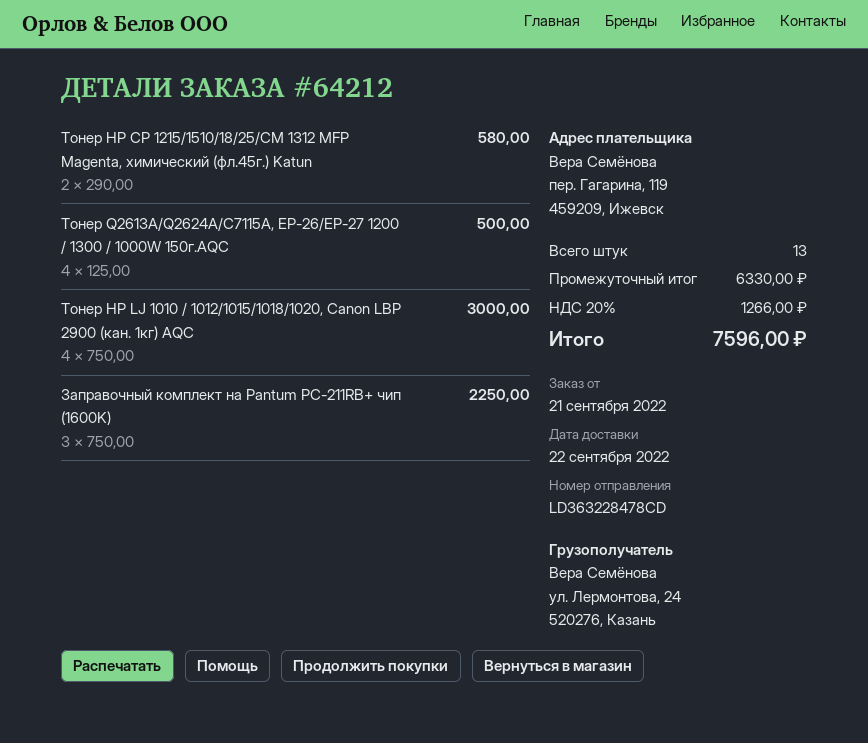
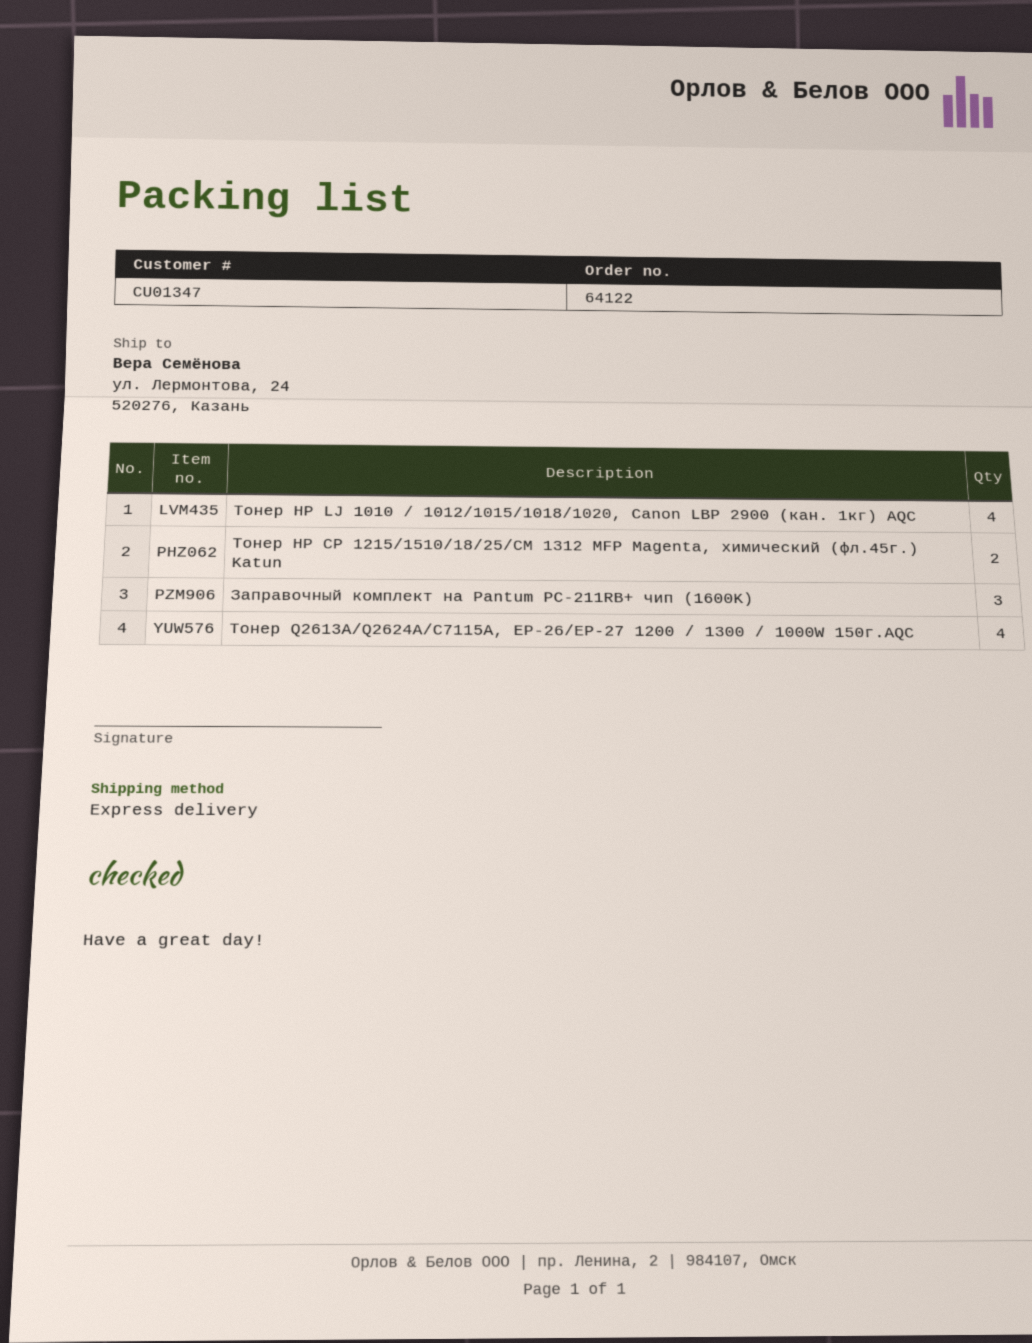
order number: 64212 -> 64122

